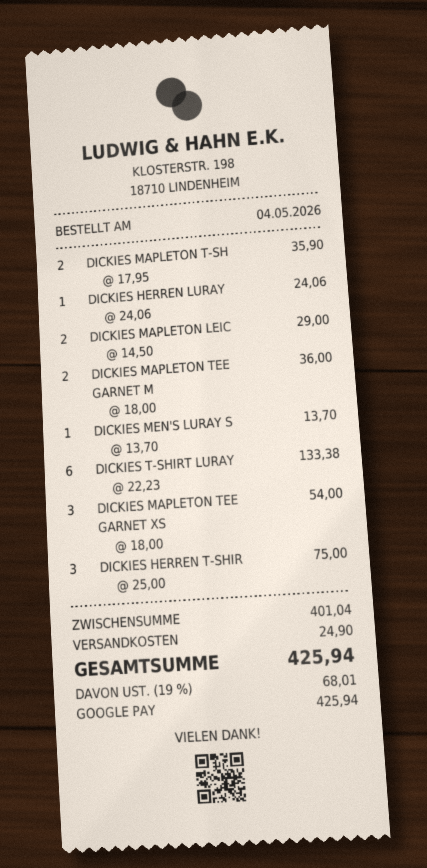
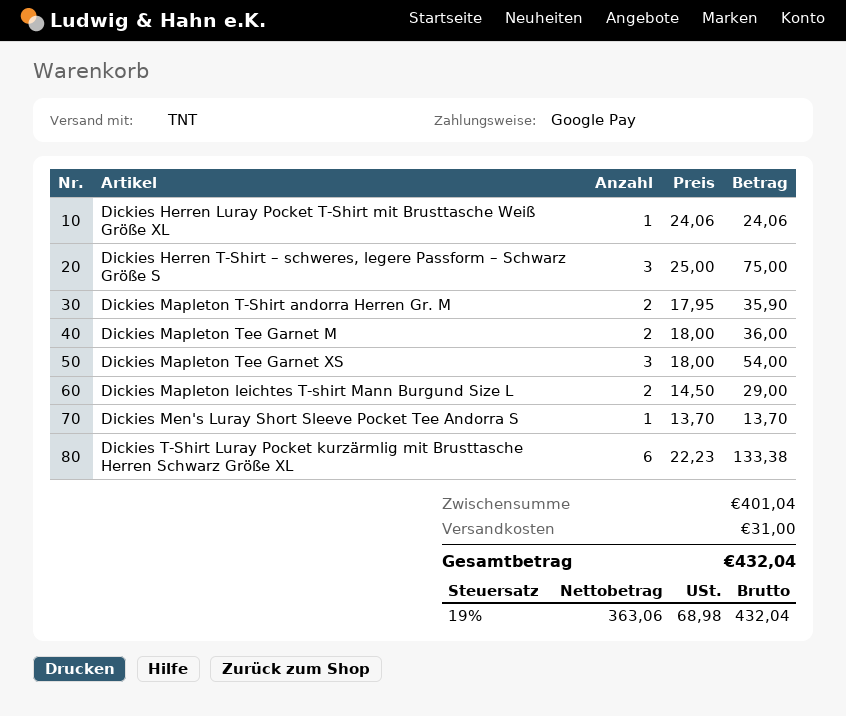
shipping: 24.90 -> 31.00
tax: 19% = 68.01 -> 19% = 68.98
total: 425.94 -> 432.04

